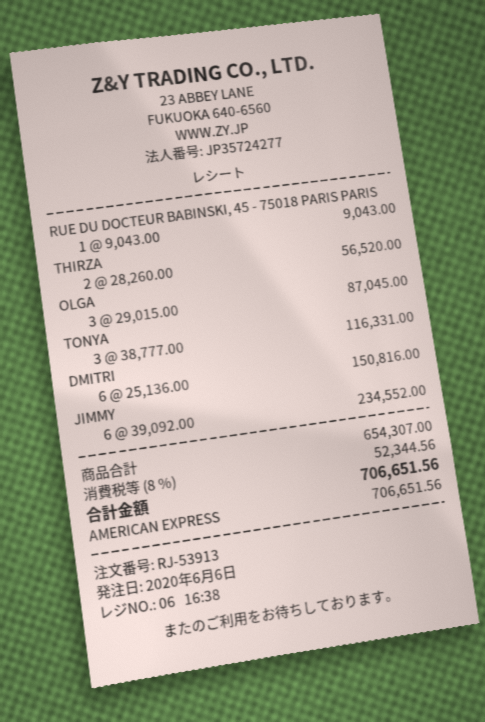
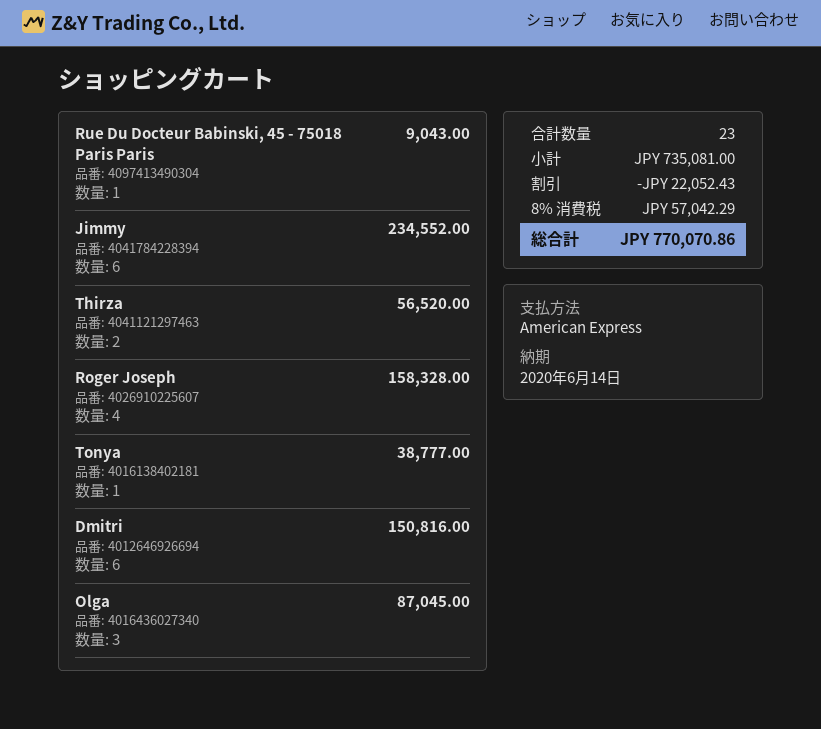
TONYA: 3 for 116331.00 -> 1 for 38777.00
Roger Joseph: none -> 4 for 158328.00
subtotal: 654307.00 -> 735081.00
discount: none -> 22052.43
tax: 8% = 52344.56 -> 8% = 57042.29
total: 706651.56 -> 770070.86

